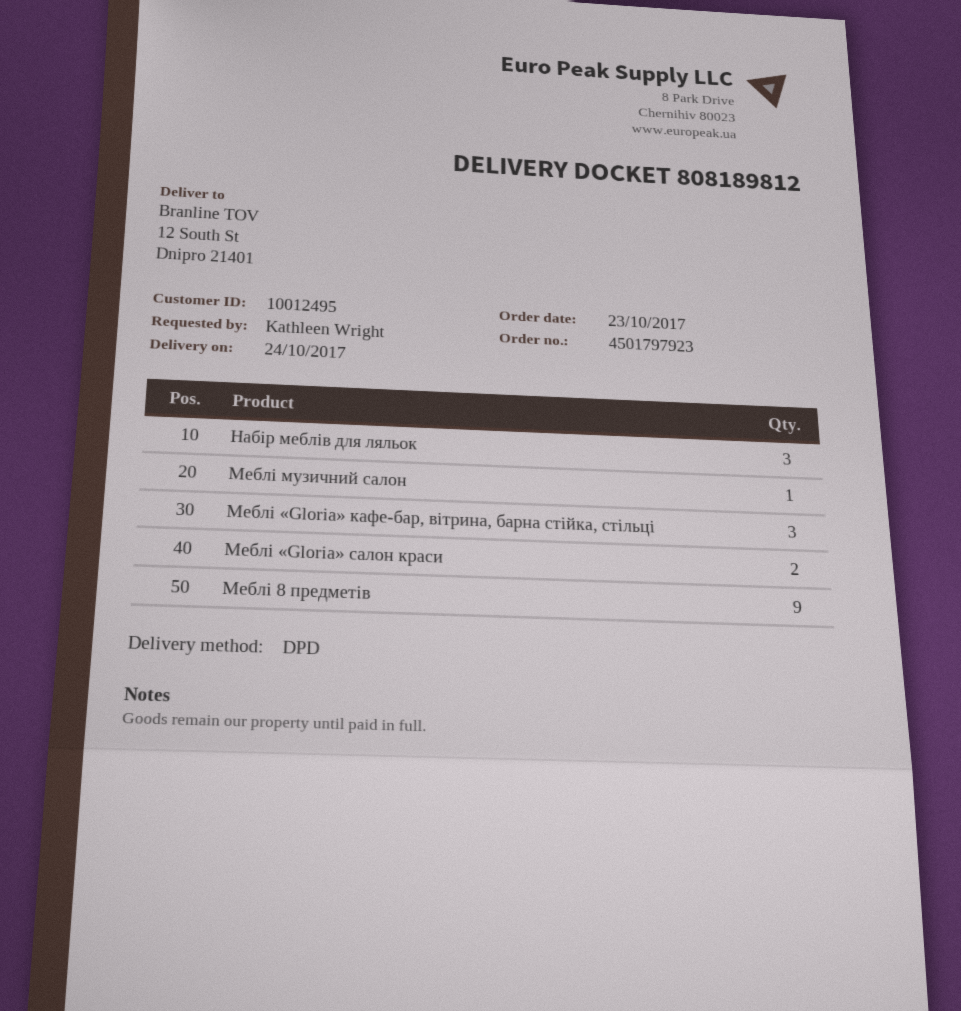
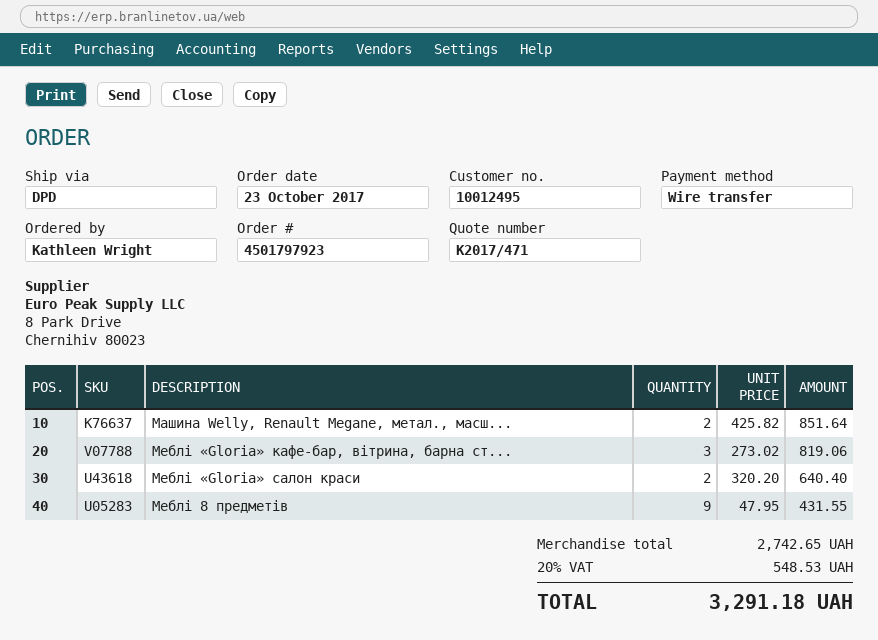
Набір меблів для ляльок: 3 -> none
Меблі музичний салон: 1 -> none
Машина Welly, Renault Megane, метал., масш...: none -> 2

